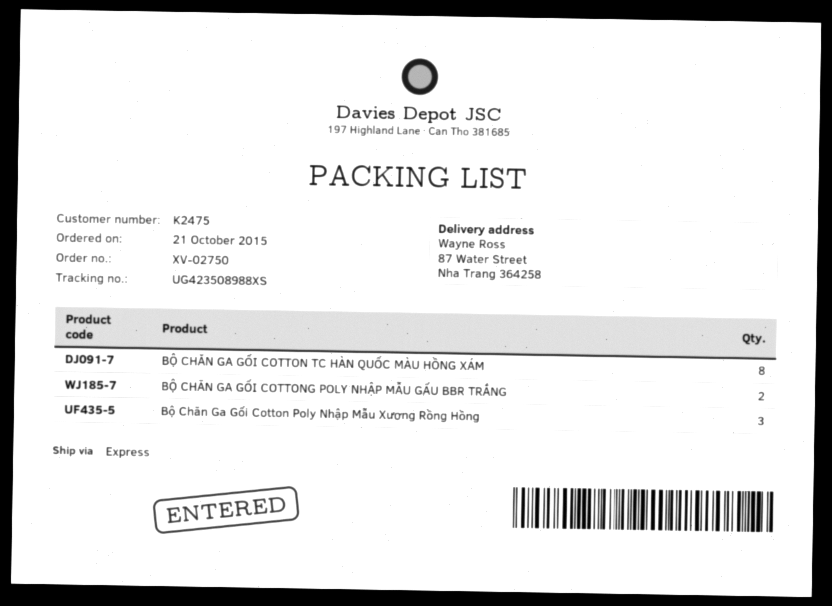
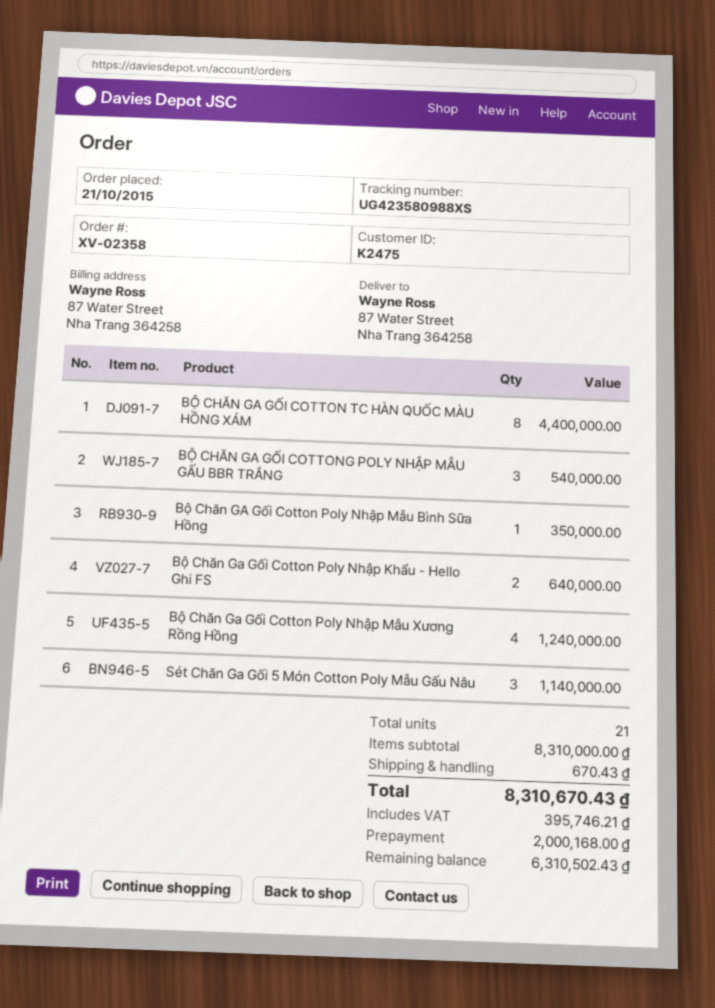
order number: XV-02750 -> XV-02358
tracking number: UG423508988XS -> UG423580988XS
BỘ CHĂN GA GỐI COTTONG POLY NHẬP MẪU GẤU BBR TRẮNG: 2 -> 3
Bộ Chăn Ga Gối Cotton Poly Nhập Mẫu Xương Rồng Hồng: 3 -> 4
Bộ Chăn GA Gối Cotton Poly Nhập Mẫu Bình Sữa Hồng: none -> 1
Bộ Chăn Ga Gối Cotton Poly Nhập Khẩu - Hello Ghi FS: none -> 2
Sét Chăn Ga Gối 5 Món Cotton Poly Mẫu Gấu Nâu: none -> 3

